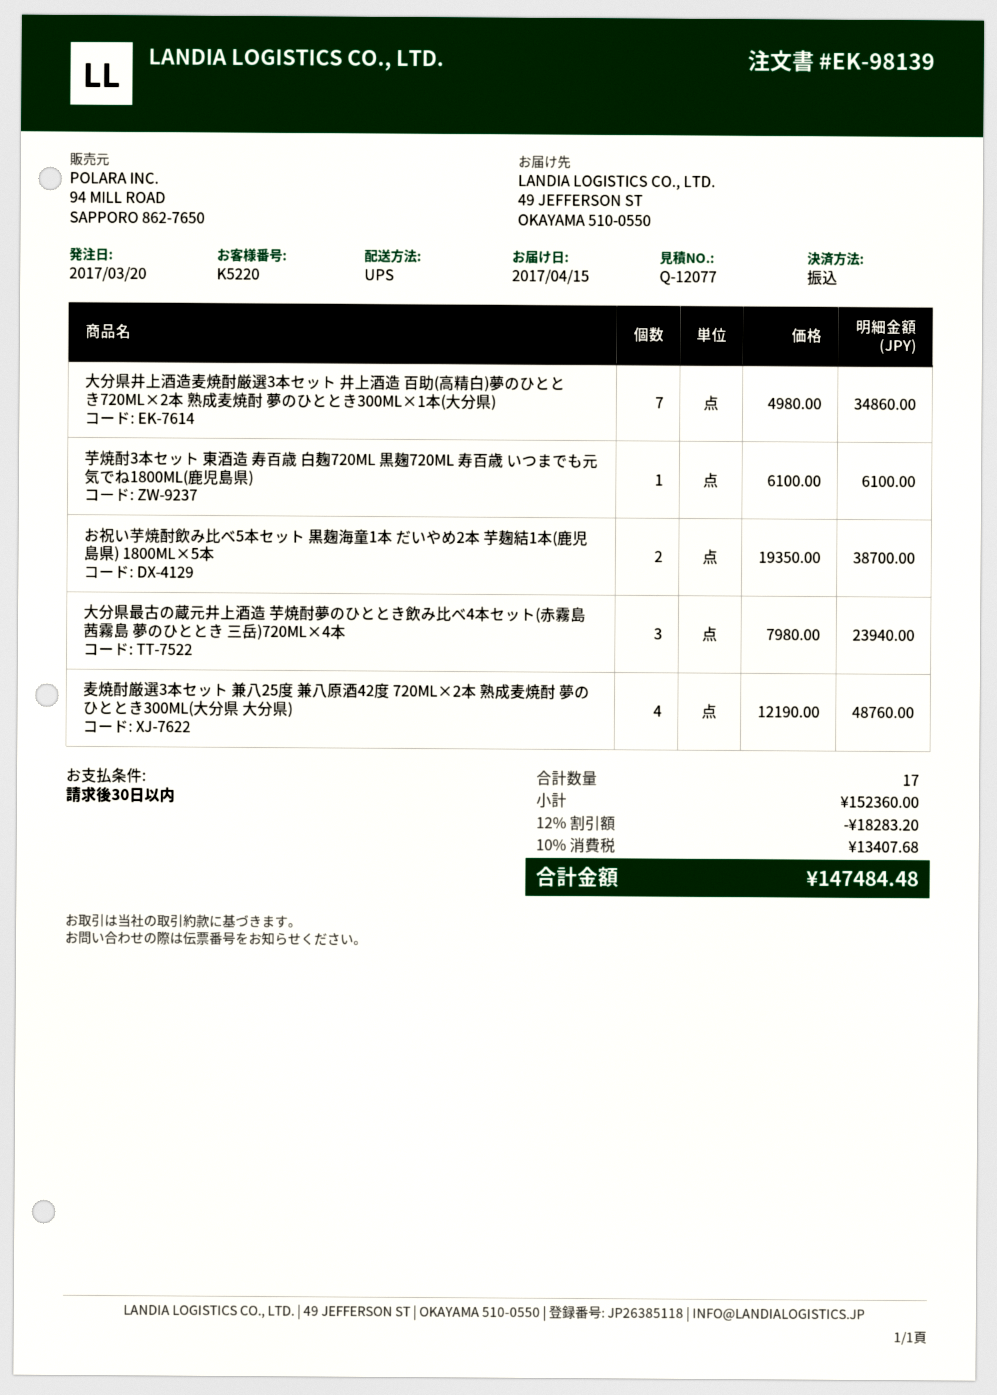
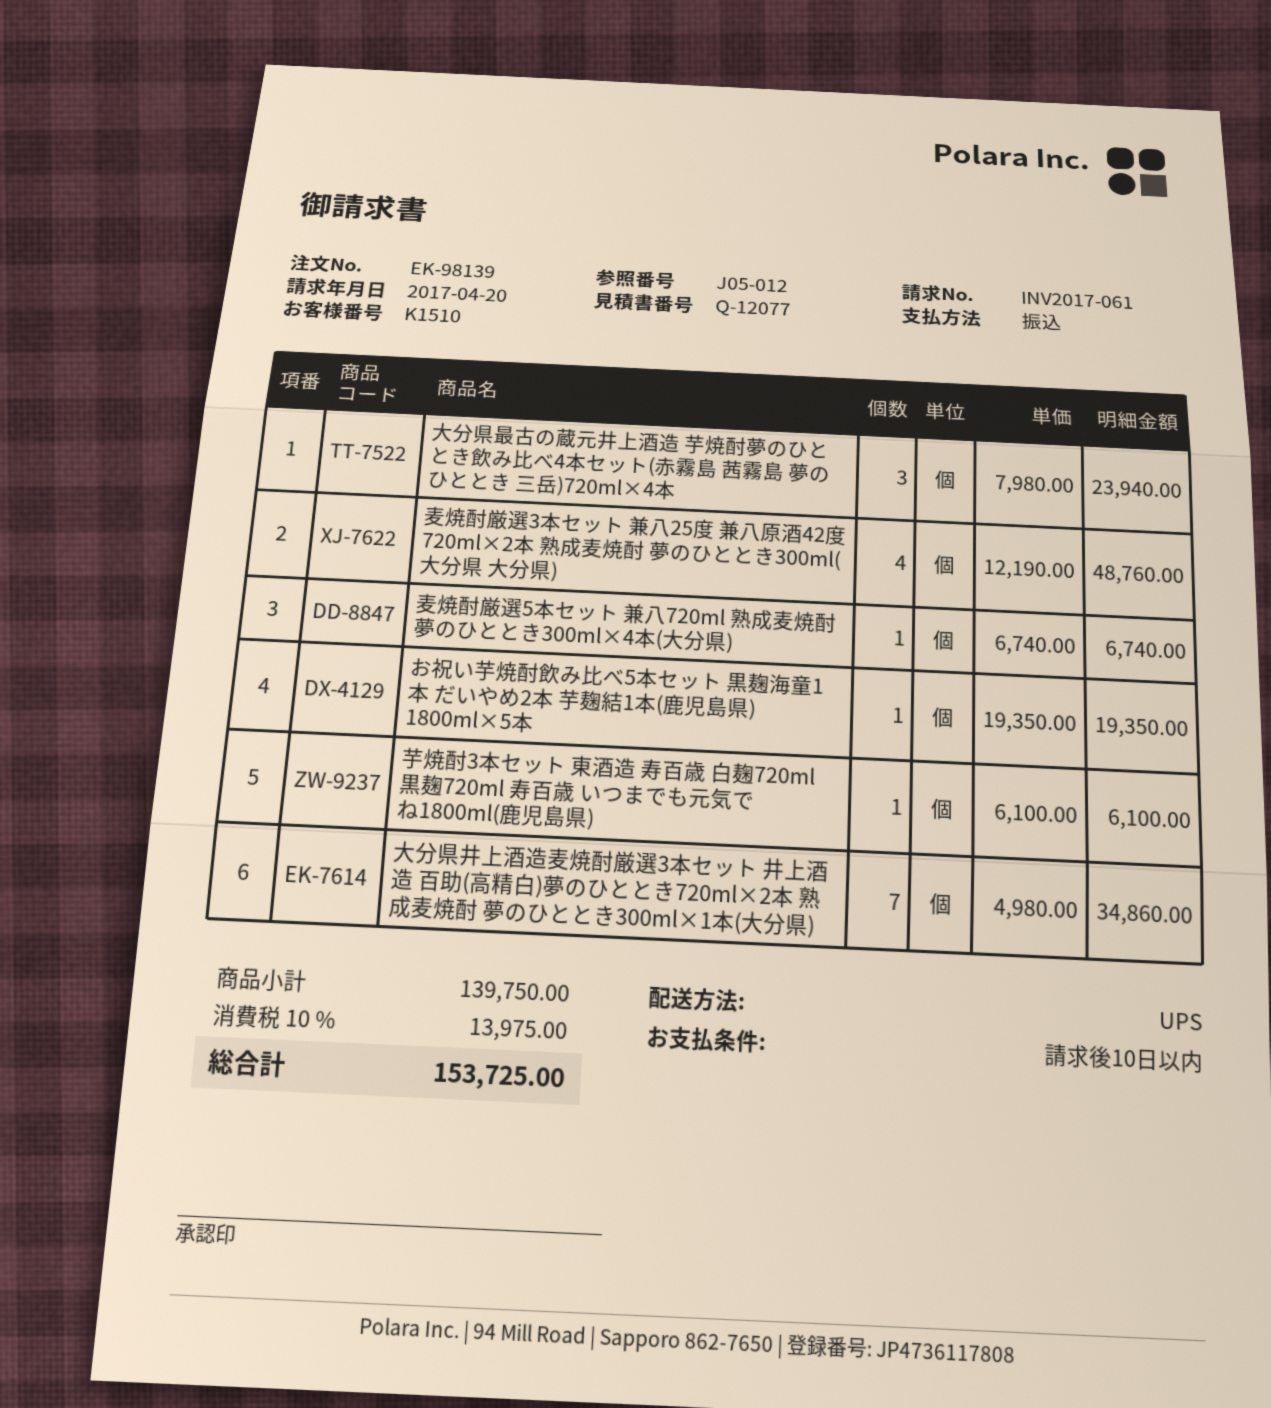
payment terms: 30 days -> 10 days
customer number: K5220 -> K1510
お祝い芋焼酎飲み比べ5本セット 黒麹海童1本 だいやめ2本 芋麹結1本(鹿児島県) 1800ML×5本: 2 x 19350.00 = 38700.00 -> 1 x 19350.00 = 19350.00
麦焼酎厳選5本セット 兼八720ml 熟成麦焼酎 夢のひととき300ml×4本(大分県): none -> 1 x 6740.00 = 6740.00
subtotal: 152360.00 -> 139750.00
discount: 12% = 18283.20 -> none
tax: 10% = 13407.68 -> 10% = 13975.00
total: 147484.48 -> 153725.00

